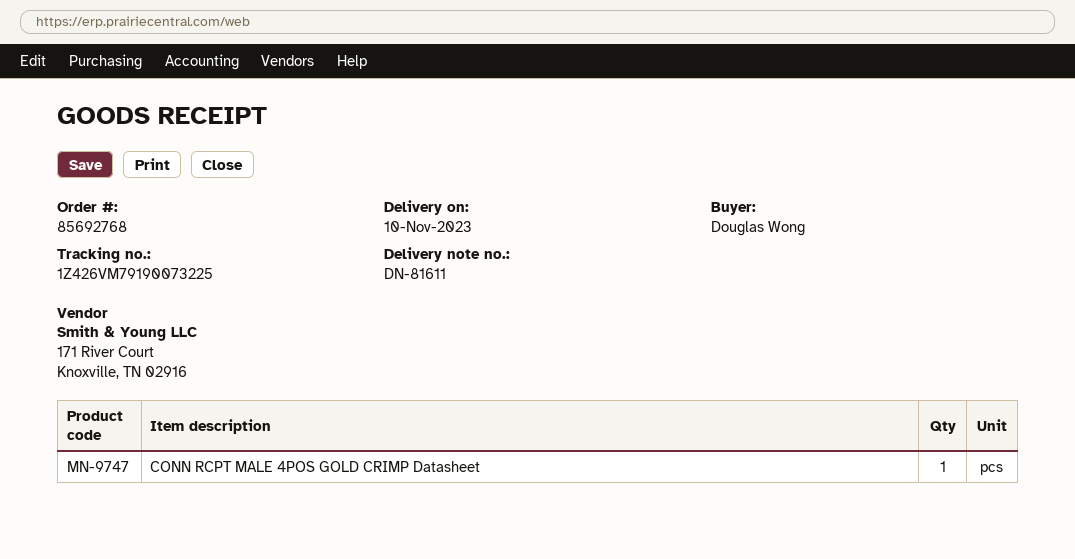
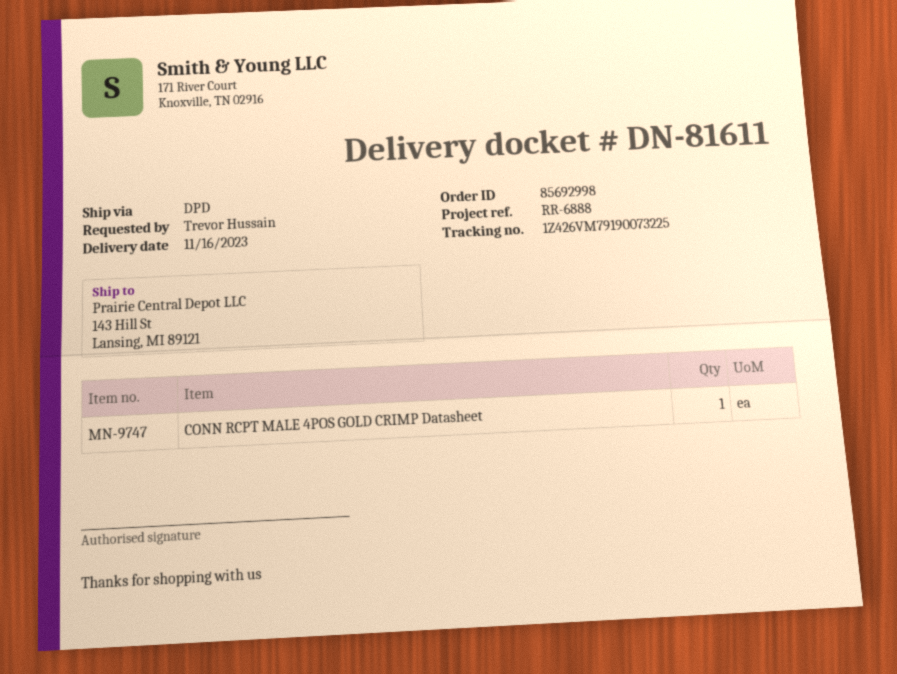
order number: 85692768 -> 85692998
delivery date: 2023-11-10 -> 2023-11-16
ordered by: Douglas Wong -> Trevor Hussain

